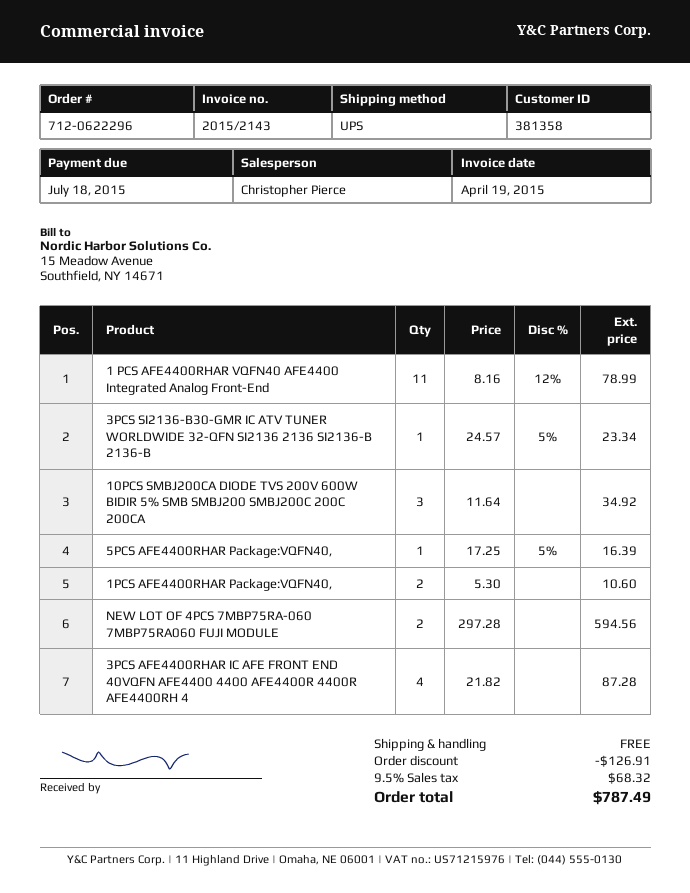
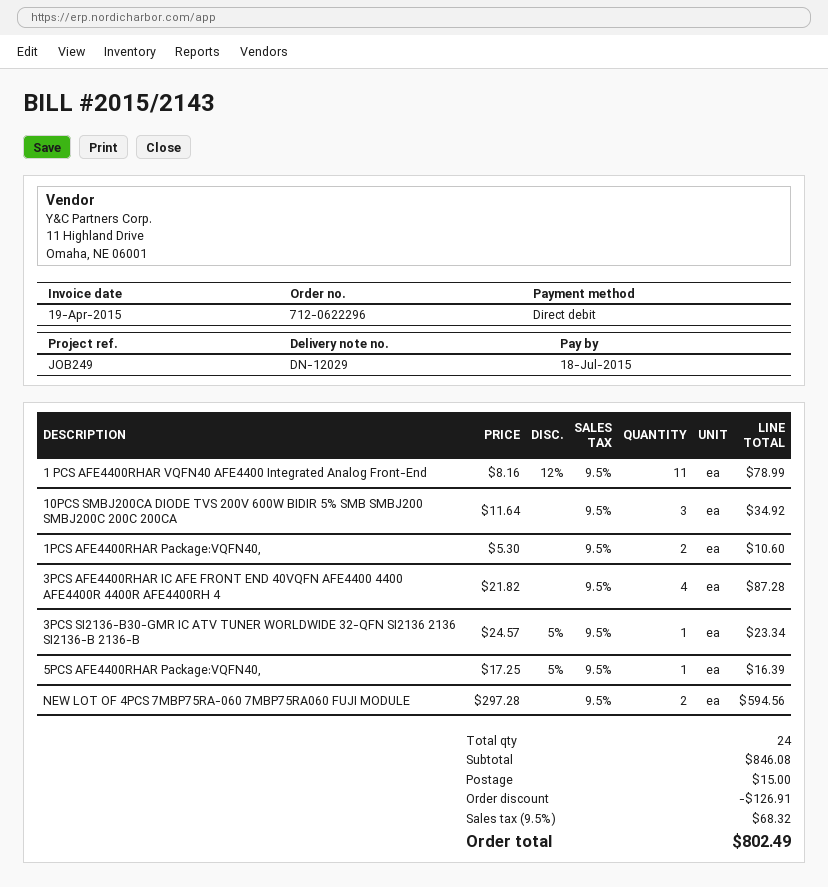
shipping: 0.00 -> 15.00
total: 787.49 -> 802.49

